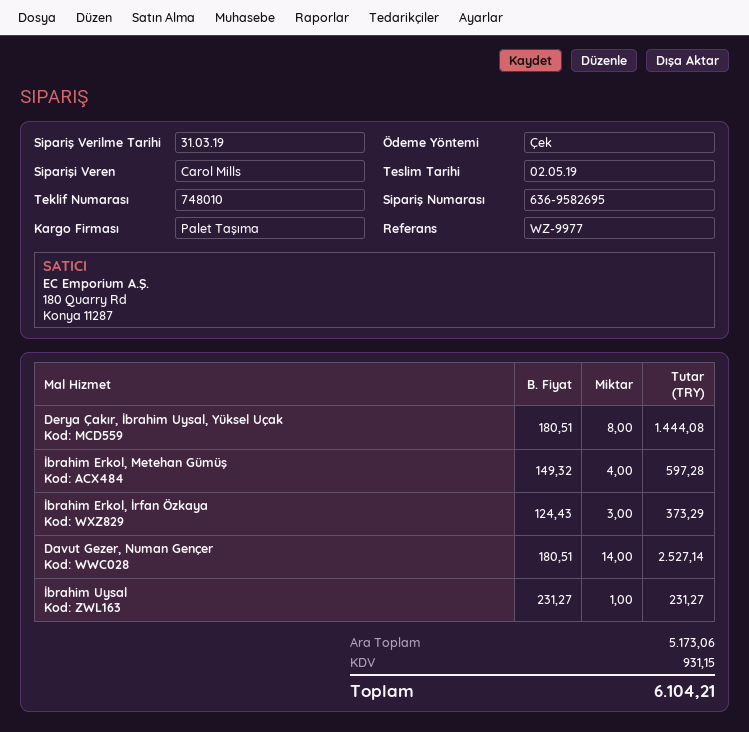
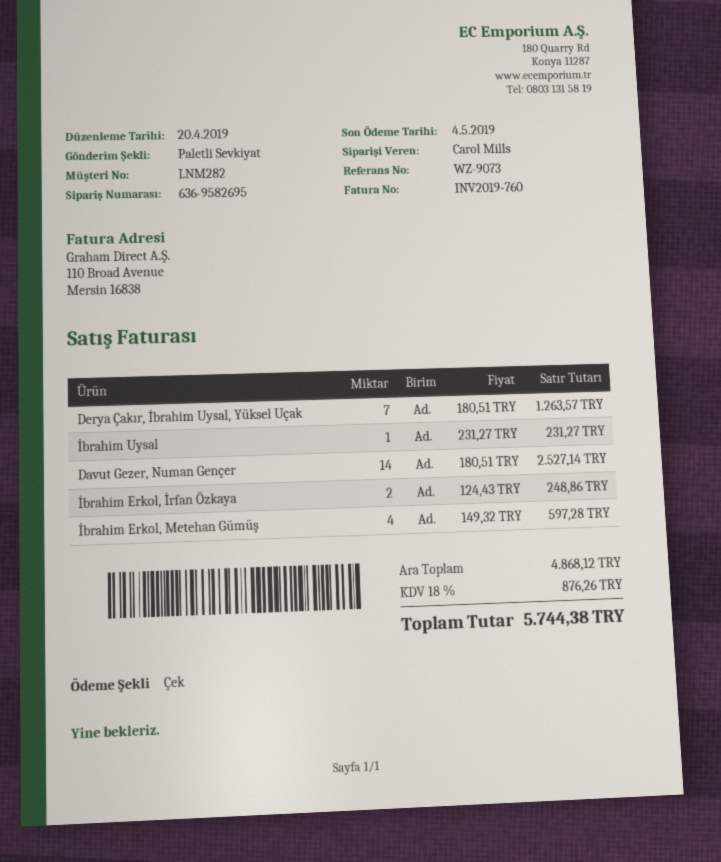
reference: WZ-9977 -> WZ-9073
Derya Çakır, İbrahim Uysal, Yüksel Uçak: 8 x 180.51 = 1444.08 -> 7 x 180.51 = 1263.57
İbrahim Erkol, İrfan Özkaya: 3 x 124.43 = 373.29 -> 2 x 124.43 = 248.86
subtotal: 5173.06 -> 4868.12
tax: 931.15 -> 876.26
total: 6104.21 -> 5744.38

